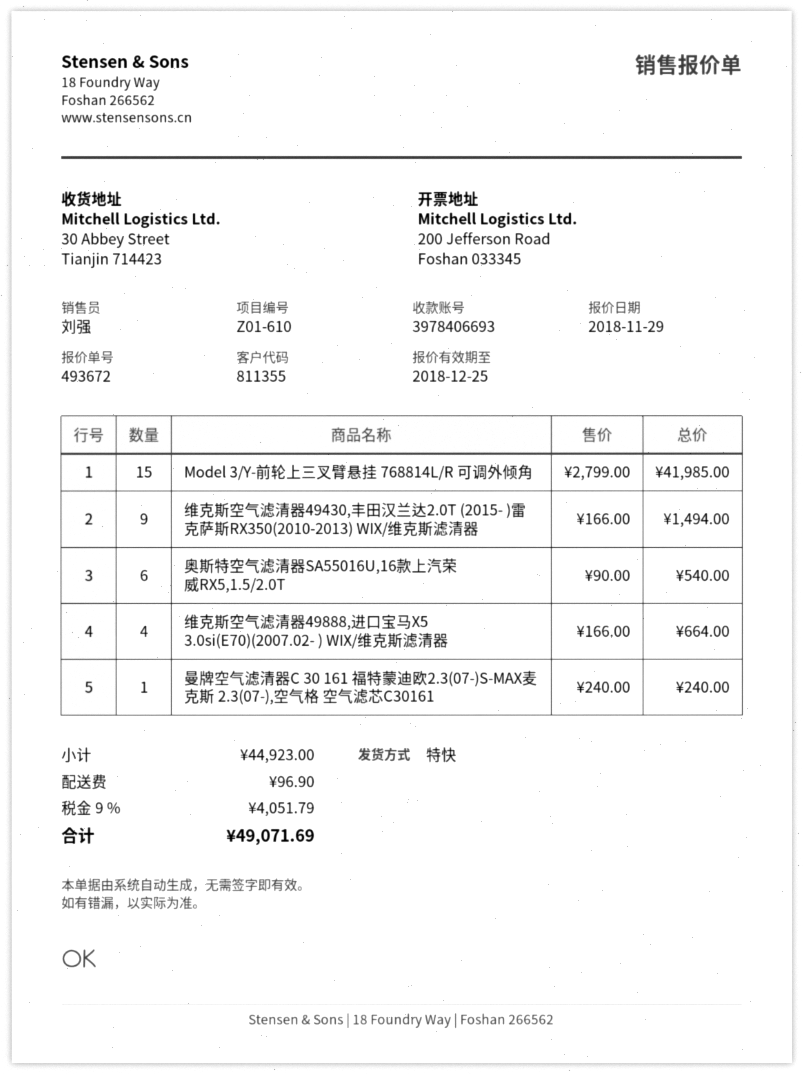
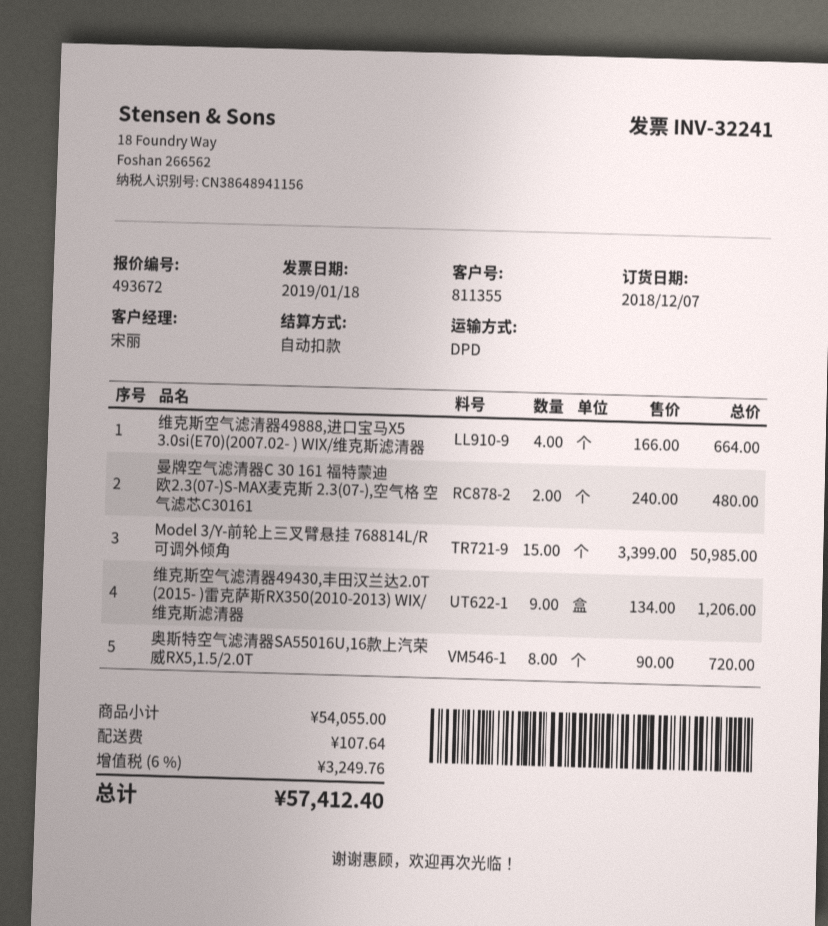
sales rep: 刘强 -> 宋丽
shipping method: express -> DPD
Model 3/Y-前轮上三叉臂悬挂 768814L/R 可调外倾角: 15 x 2799.00 = 41985.00 -> 15 x 3399.00 = 50985.00
维克斯空气滤清器49430,丰田汉兰达2.0T (2015- )雷克萨斯RX350(2010-2013) WIX/维克斯滤清器: 9 x 166.00 = 1494.00 -> 9 x 134.00 = 1206.00
奥斯特空气滤清器SA55016U,16款上汽荣威RX5,1.5/2.0T: 6 x 90.00 = 540.00 -> 8 x 90.00 = 720.00
曼牌空气滤清器C 30 161 福特蒙迪欧2.3(07-)S-MAX麦克斯 2.3(07-),空气格 空气滤芯C30161: 1 x 240.00 = 240.00 -> 2 x 240.00 = 480.00
subtotal: 44923.00 -> 54055.00
shipping: 96.90 -> 107.64
tax: 9% = 4051.79 -> 6% = 3249.76
total: 49071.69 -> 57412.40

